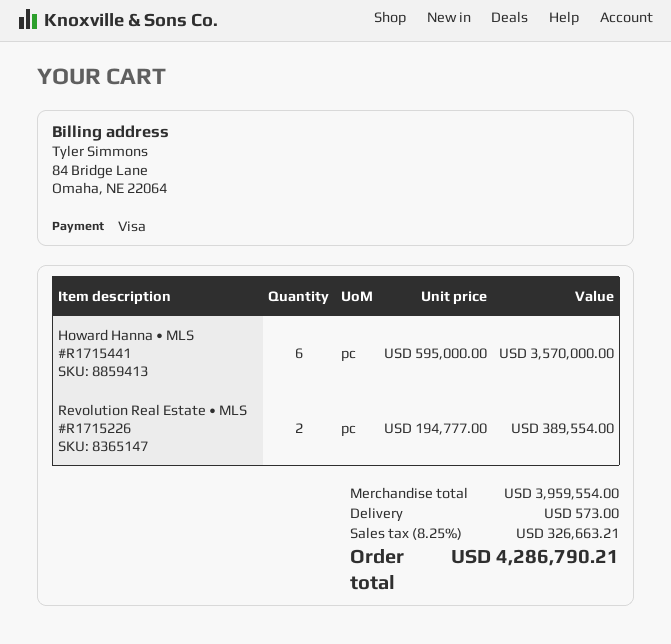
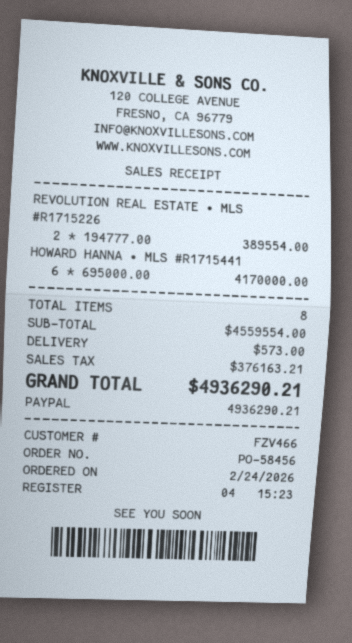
payment method: Visa -> PayPal
Howard Hanna • MLS #R1715441: 6 x 595000.00 = 3570000.00 -> 6 x 695000.00 = 4170000.00
subtotal: 3959554.00 -> 4559554.00
tax: 326663.21 -> 376163.21
total: 4286790.21 -> 4936290.21

